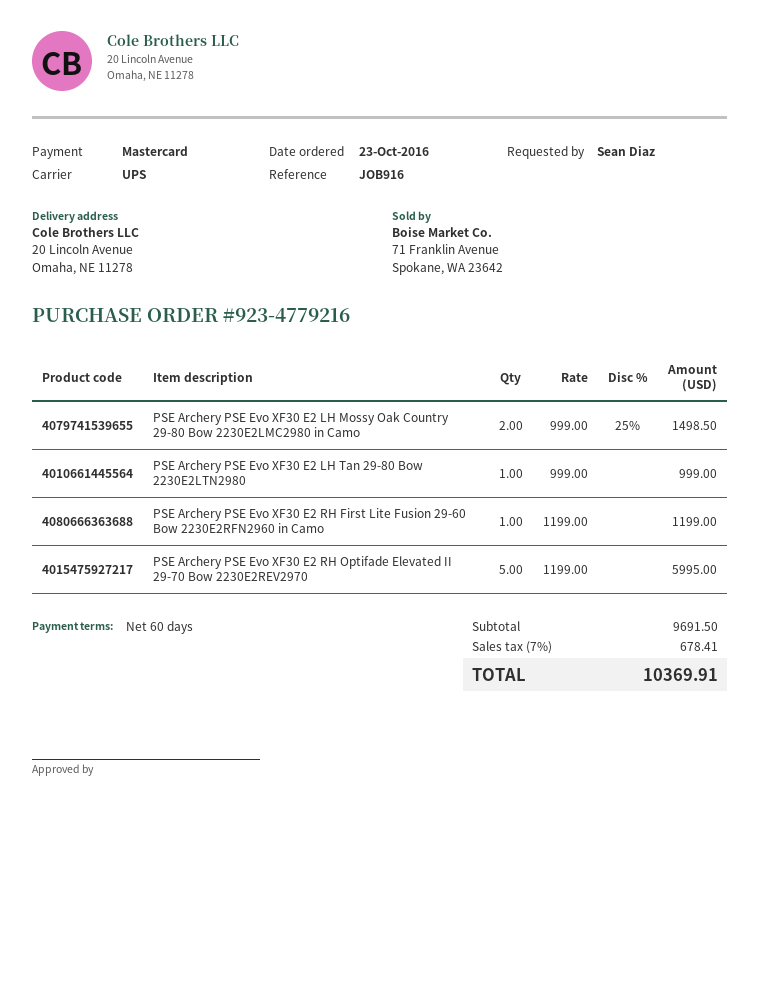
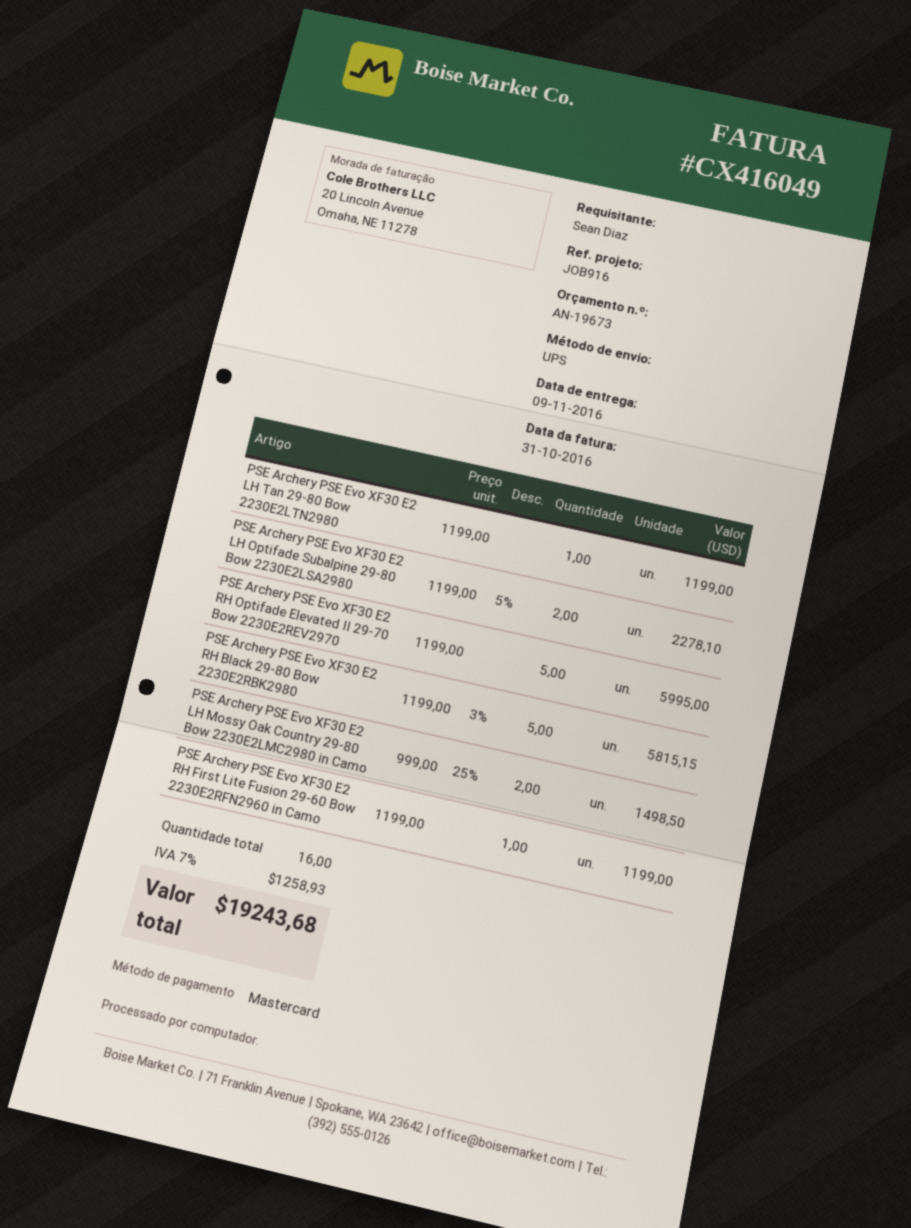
PSE Archery PSE Evo XF30 E2 LH Tan 29-80 Bow 2230E2LTN2980: 1 x 999.00 = 999.00 -> 1 x 1199.00 = 1199.00
PSE Archery PSE Evo XF30 E2 LH Optifade Subalpine 29-80 Bow 2230E2LSA2980: none -> 2 x 1199.00 - 5% = 2278.10
PSE Archery PSE Evo XF30 E2 RH Black 29-80 Bow 2230E2RBK2980: none -> 5 x 1199.00 - 3% = 5815.15
tax: 7% = 678.41 -> 7% = 1258.93
total: 10369.91 -> 19243.68

